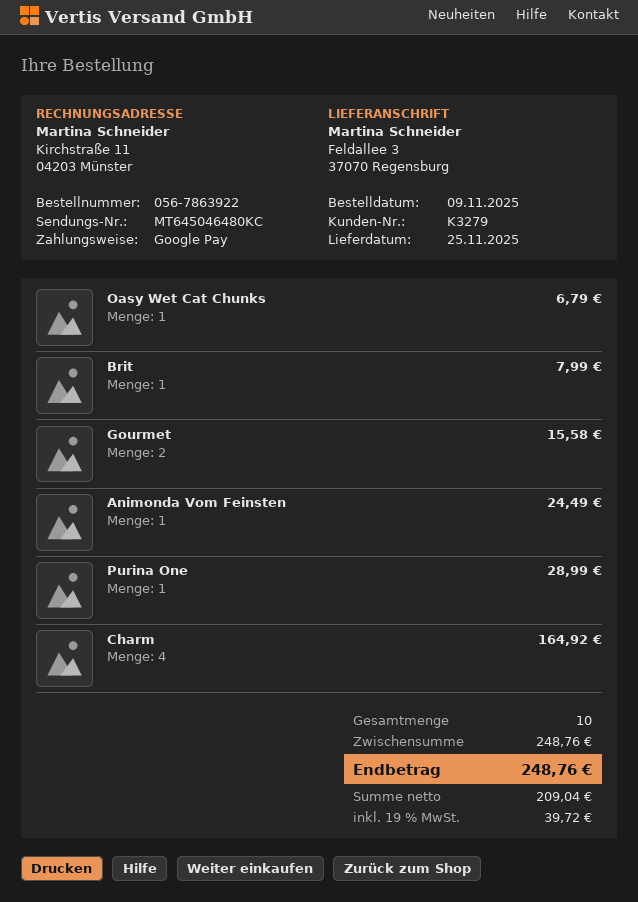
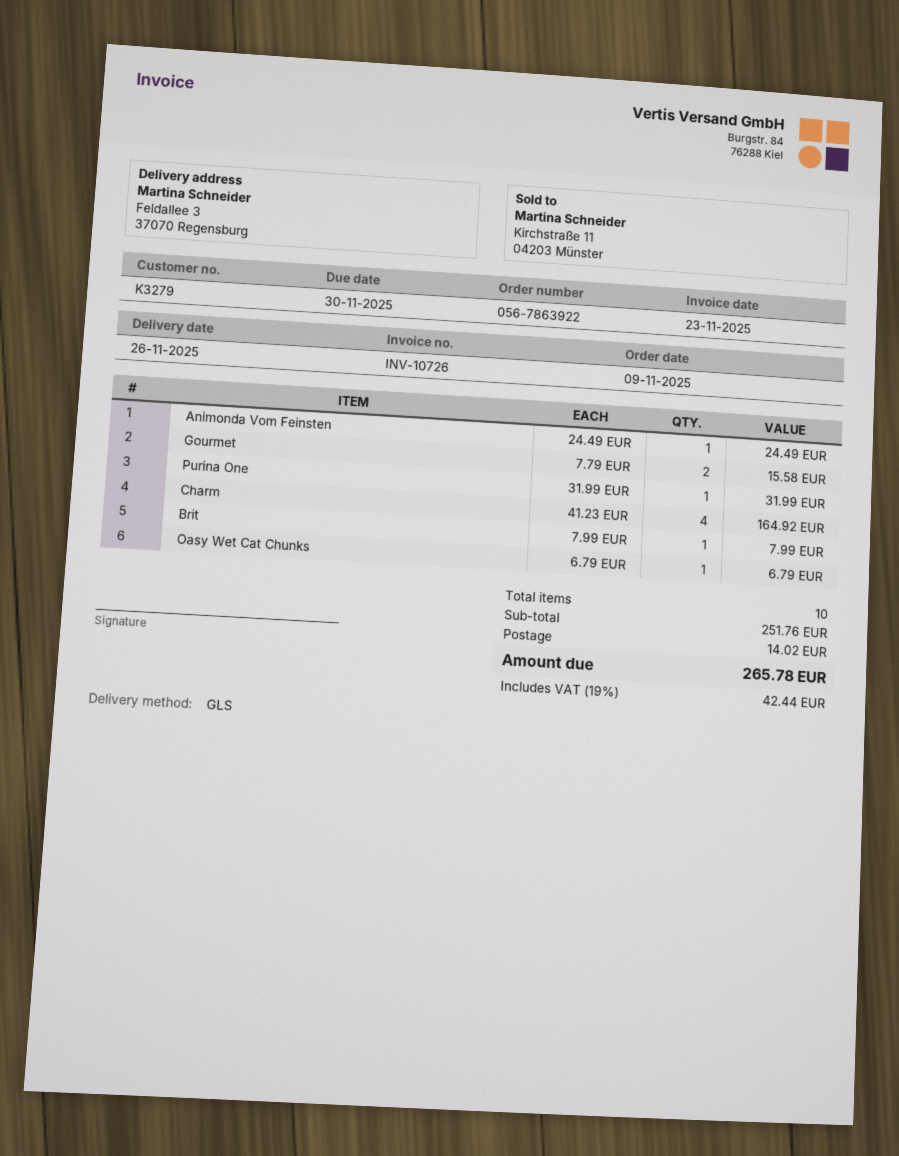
delivery date: 2025-11-25 -> 2025-11-26
Purina One: 1 for 28.99 -> 1 for 31.99
subtotal: 248.76 -> 251.76
shipping: none -> 14.02
tax: 19% = 39.72 -> 19% = 42.44
total: 248.76 -> 265.78

